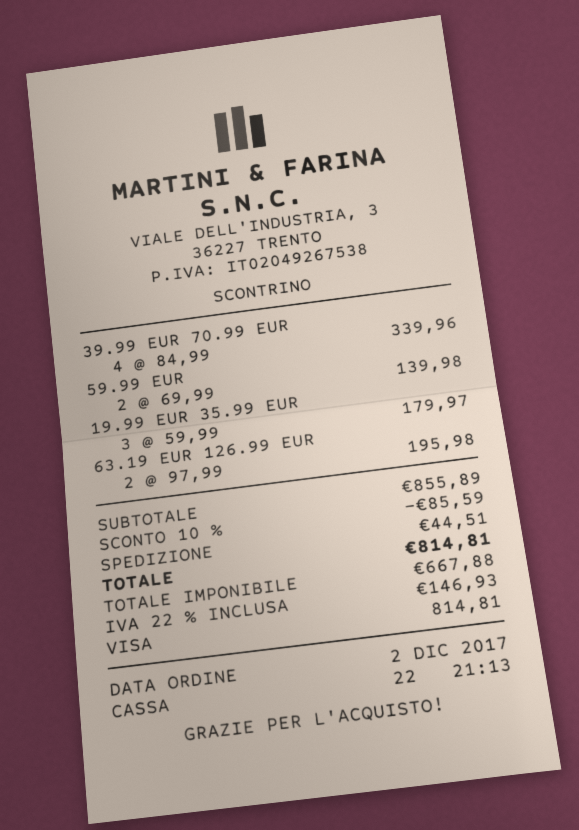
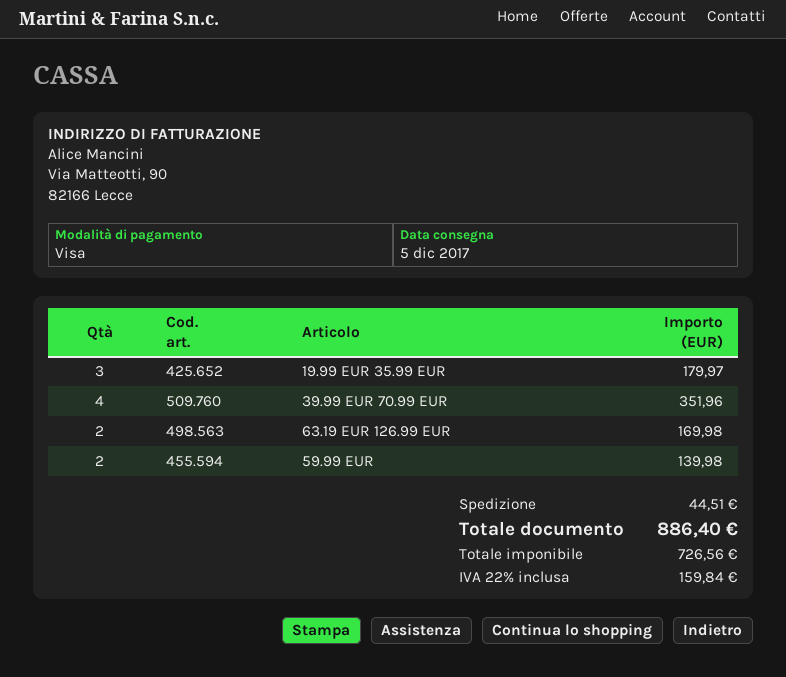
39.99 EUR 70.99 EUR: 4 for 339.96 -> 4 for 351.96
63.19 EUR 126.99 EUR: 2 for 195.98 -> 2 for 169.98
discount: 10% = 85.59 -> none
net: 667.88 -> 726.56
tax: 22% = 146.93 -> 22% = 159.84
total: 814.81 -> 886.40

